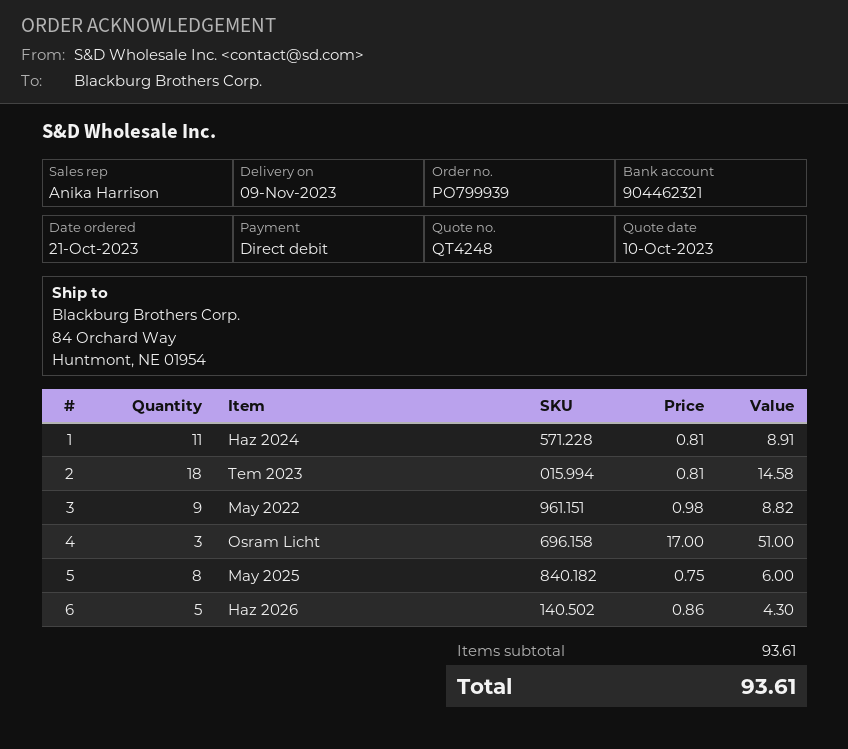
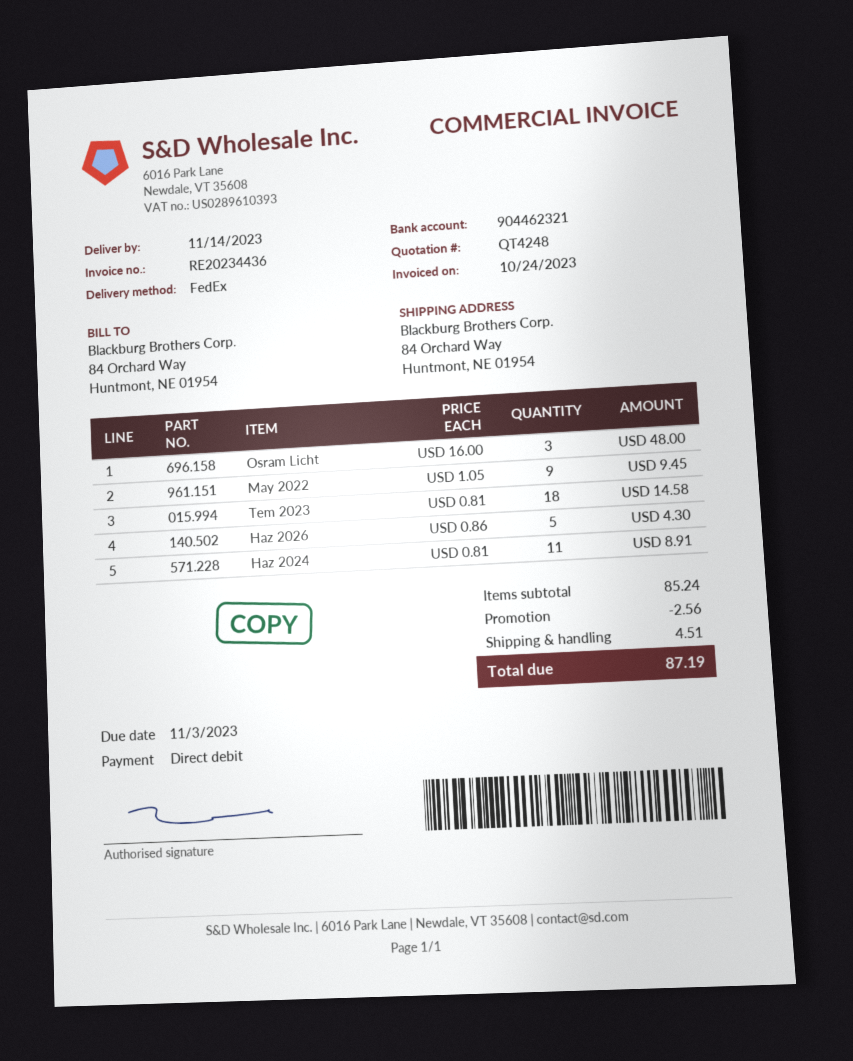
delivery date: 2023-11-09 -> 2023-11-14
May 2022: 9 x 0.98 = 8.82 -> 9 x 1.05 = 9.45
Osram Licht: 3 x 17.00 = 51.00 -> 3 x 16.00 = 48.00
May 2025: 8 x 0.75 = 6.00 -> none
subtotal: 93.61 -> 85.24
discount: none -> 2.56
shipping: none -> 4.51
total: 93.61 -> 87.19

